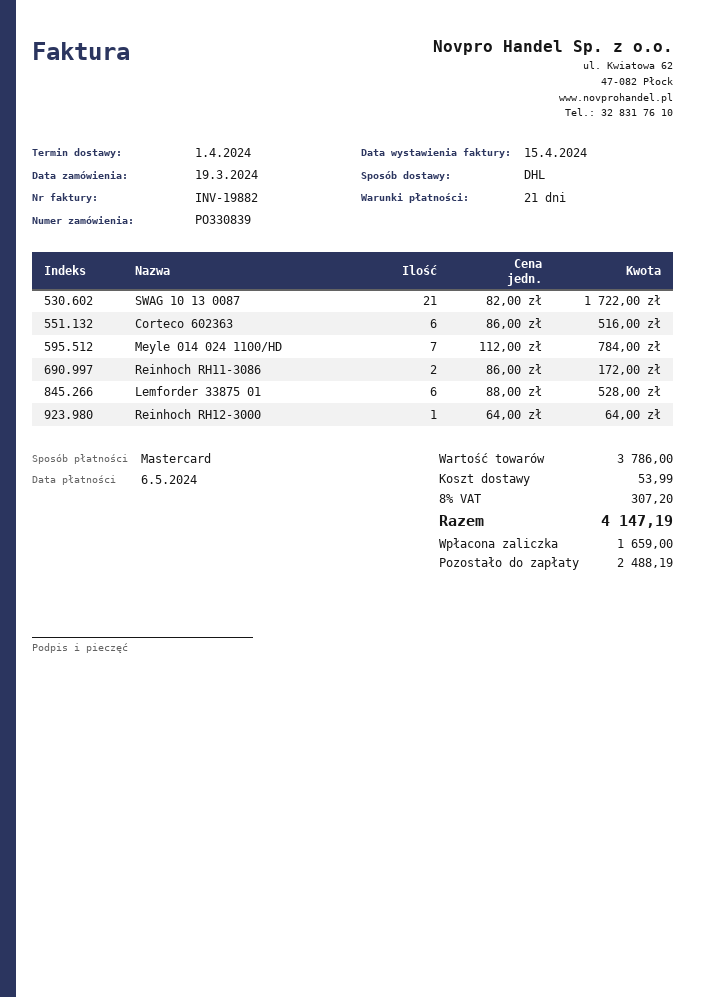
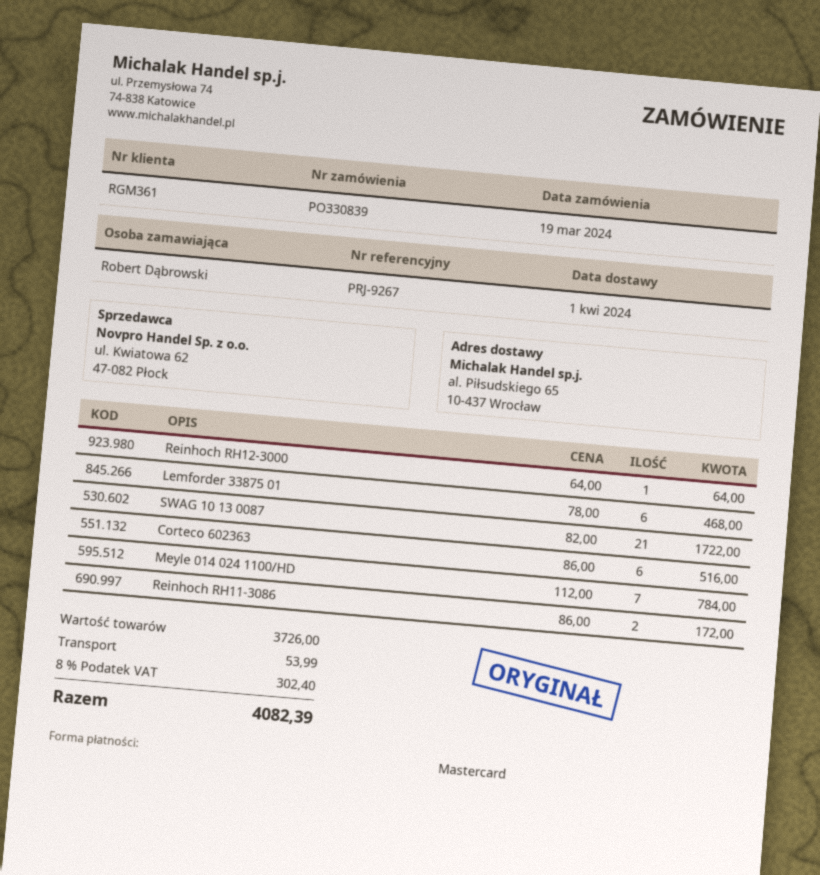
Lemforder 33875 01: 6 x 88.00 = 528.00 -> 6 x 78.00 = 468.00
subtotal: 3786.00 -> 3726.00
tax: 8% = 307.20 -> 8% = 302.40
total: 4147.19 -> 4082.39

